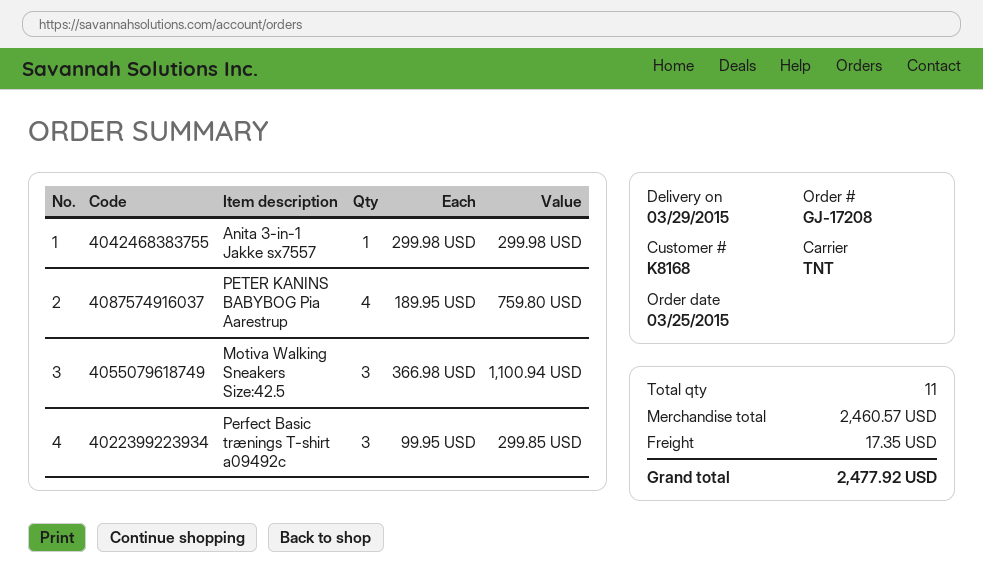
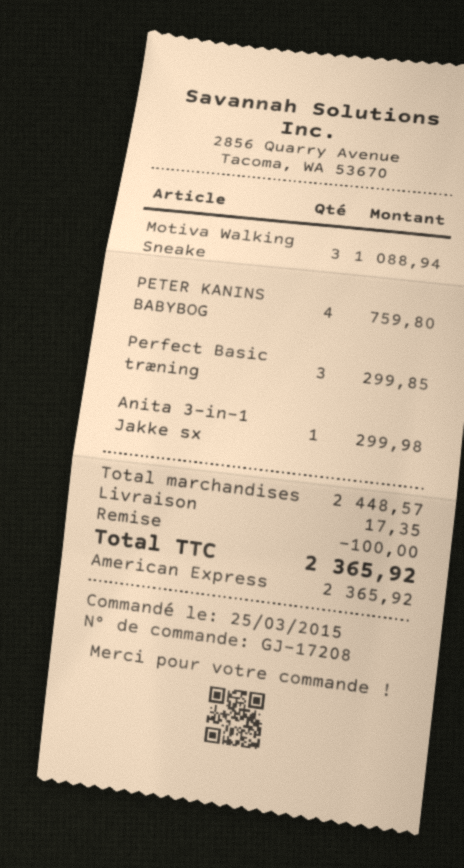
Motiva Walking Sneakers Size:42.5: 3 for 1100.94 -> 3 for 1088.94
subtotal: 2460.57 -> 2448.57
discount: none -> 100.00
total: 2477.92 -> 2365.92

